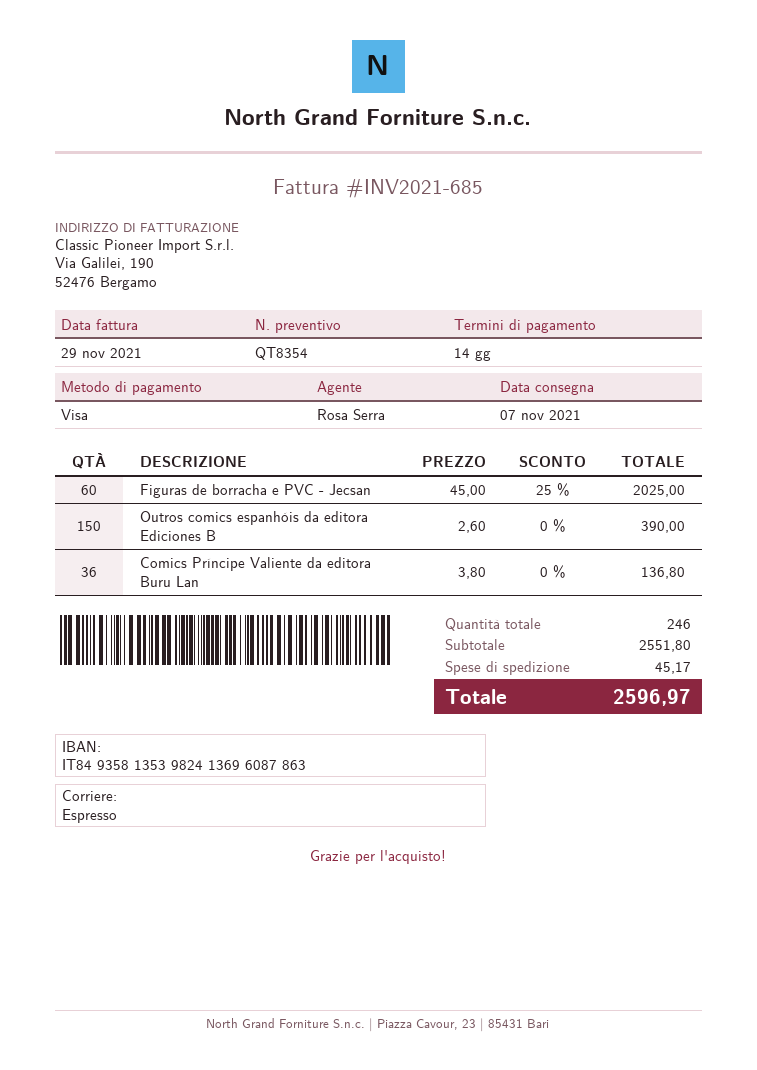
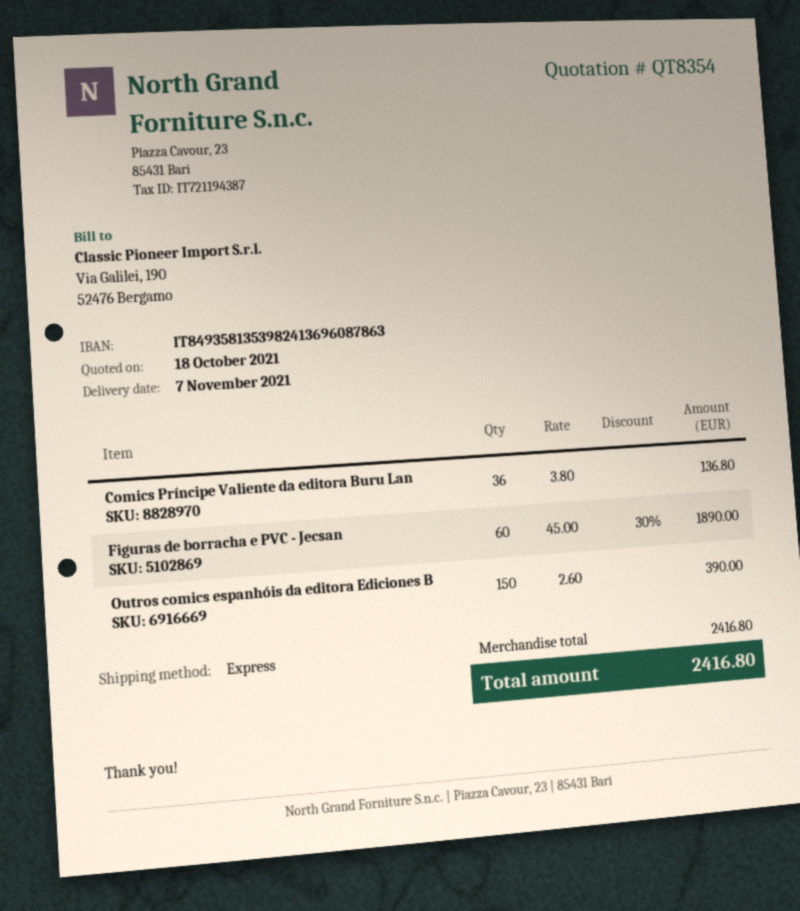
Figuras de borracha e PVC - Jecsan: 60 x 45.00 - 25% = 2025.00 -> 60 x 45.00 - 30% = 1890.00
subtotal: 2551.80 -> 2416.80
shipping: 45.17 -> none
total: 2596.97 -> 2416.80

